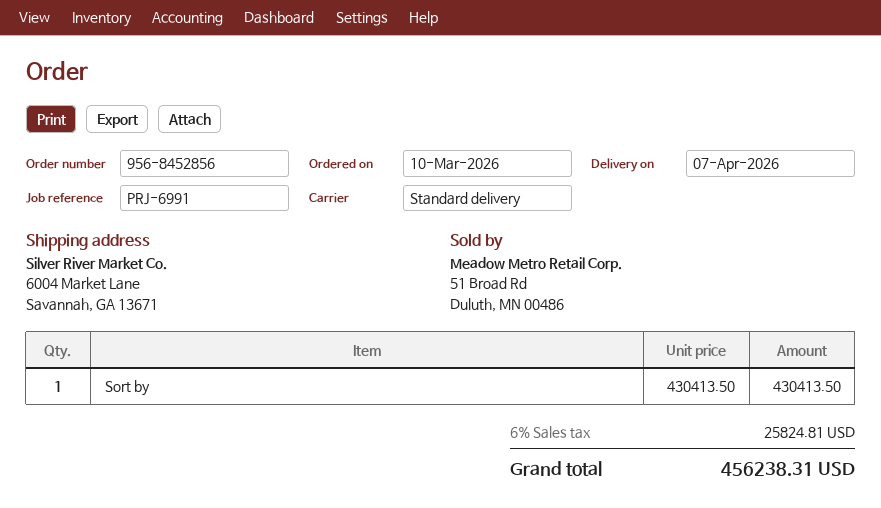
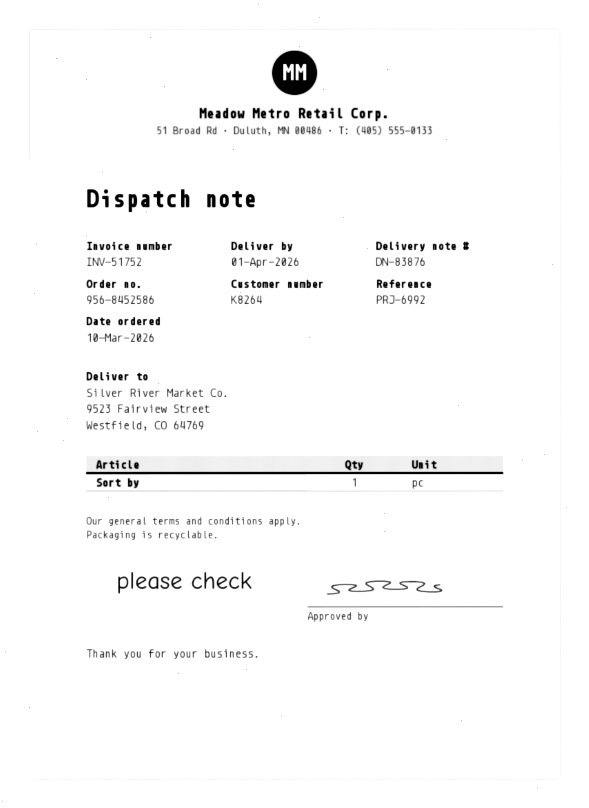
order number: 956-8452856 -> 956-8452586
delivery date: 2026-04-07 -> 2026-04-01
reference: PRJ-6991 -> PRJ-6992
ship to: 6004 Market Lane, Savannah, GA 13671 -> 9523 Fairview Street, Westfield, CO 64769

